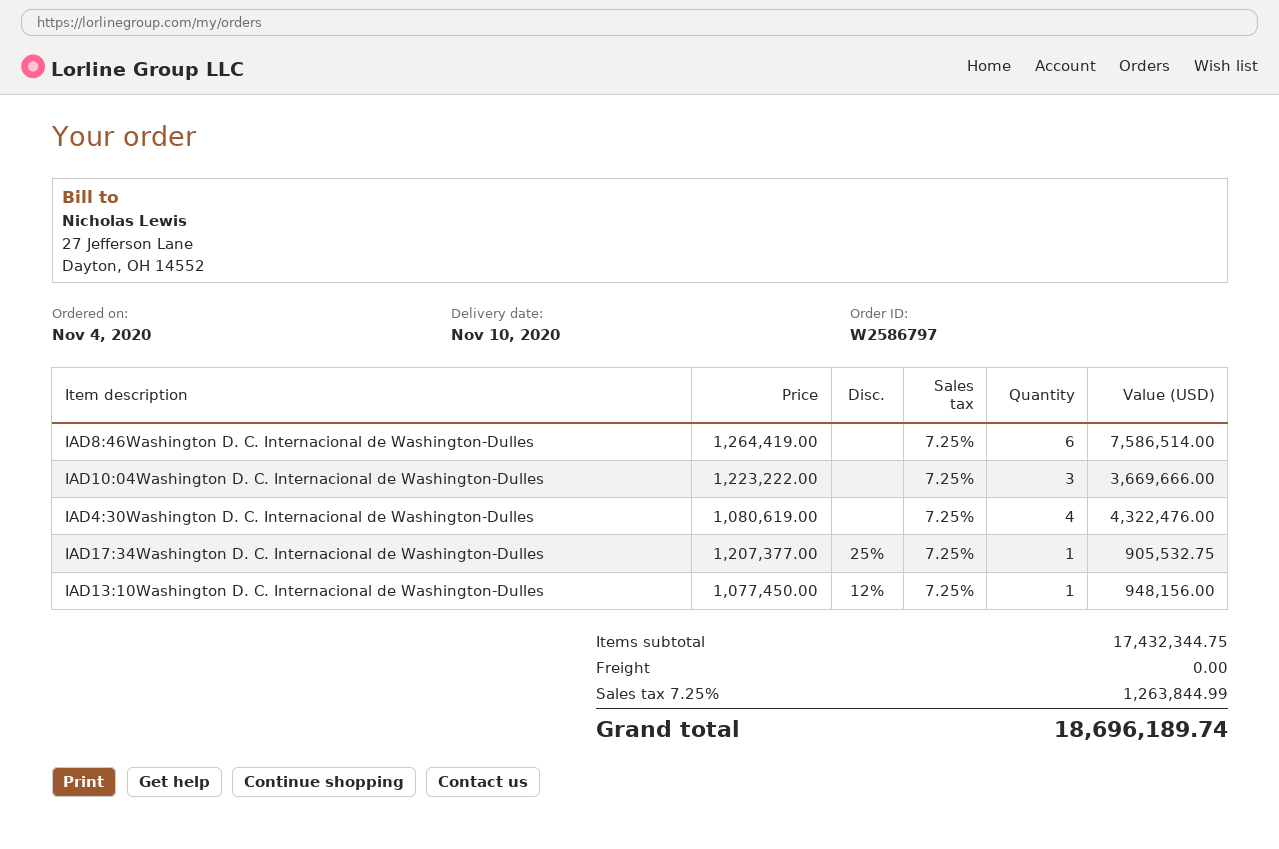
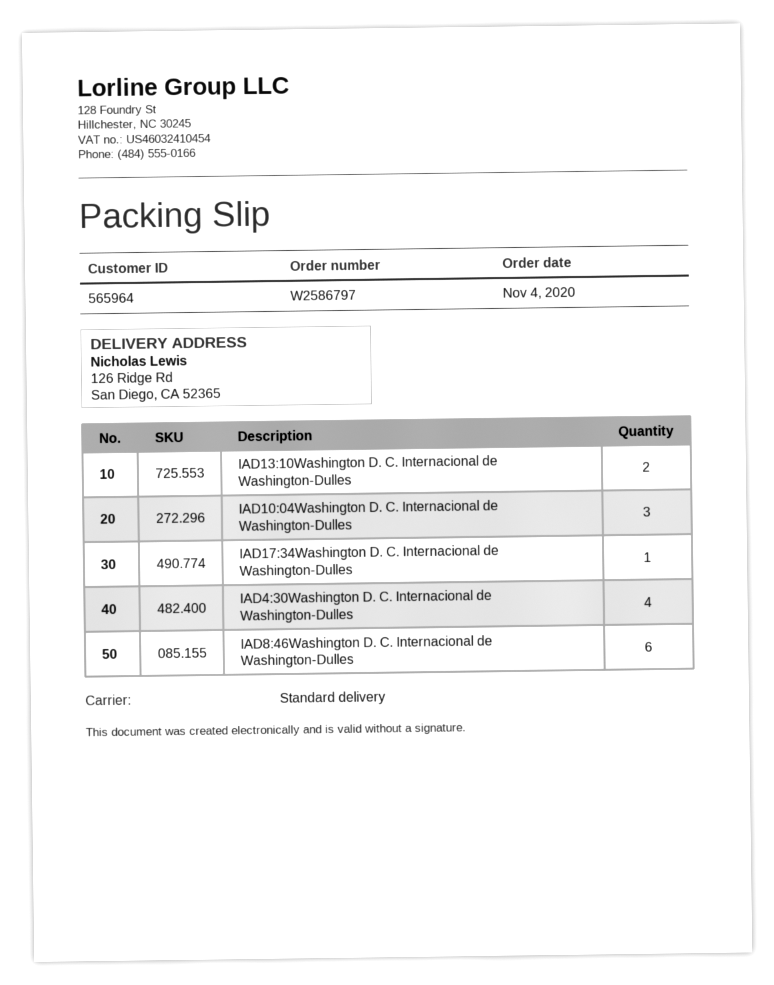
IAD13:10Washington D. C. Internacional de Washington-Dulles: 1 -> 2

